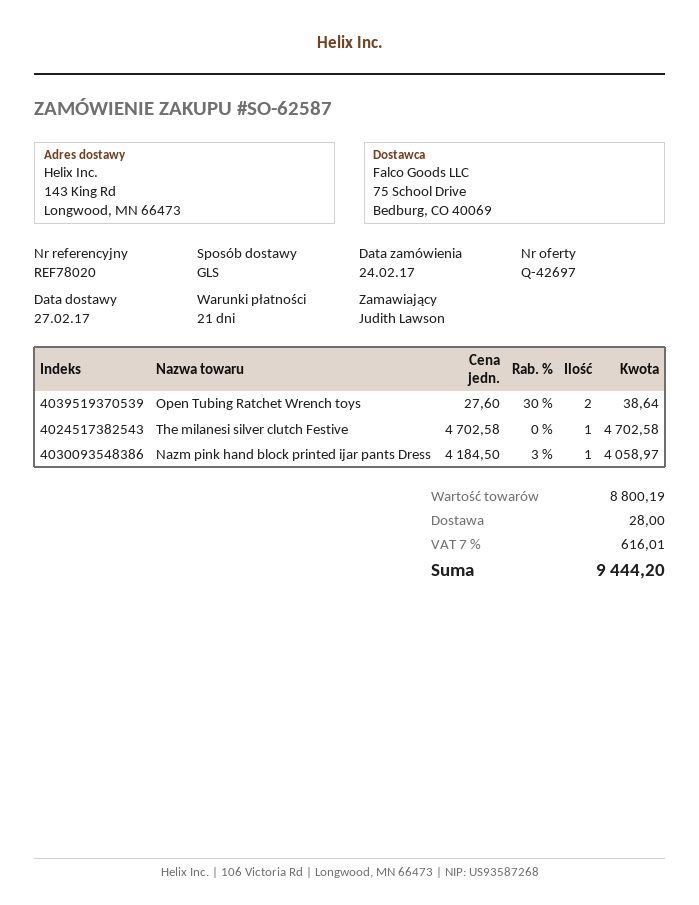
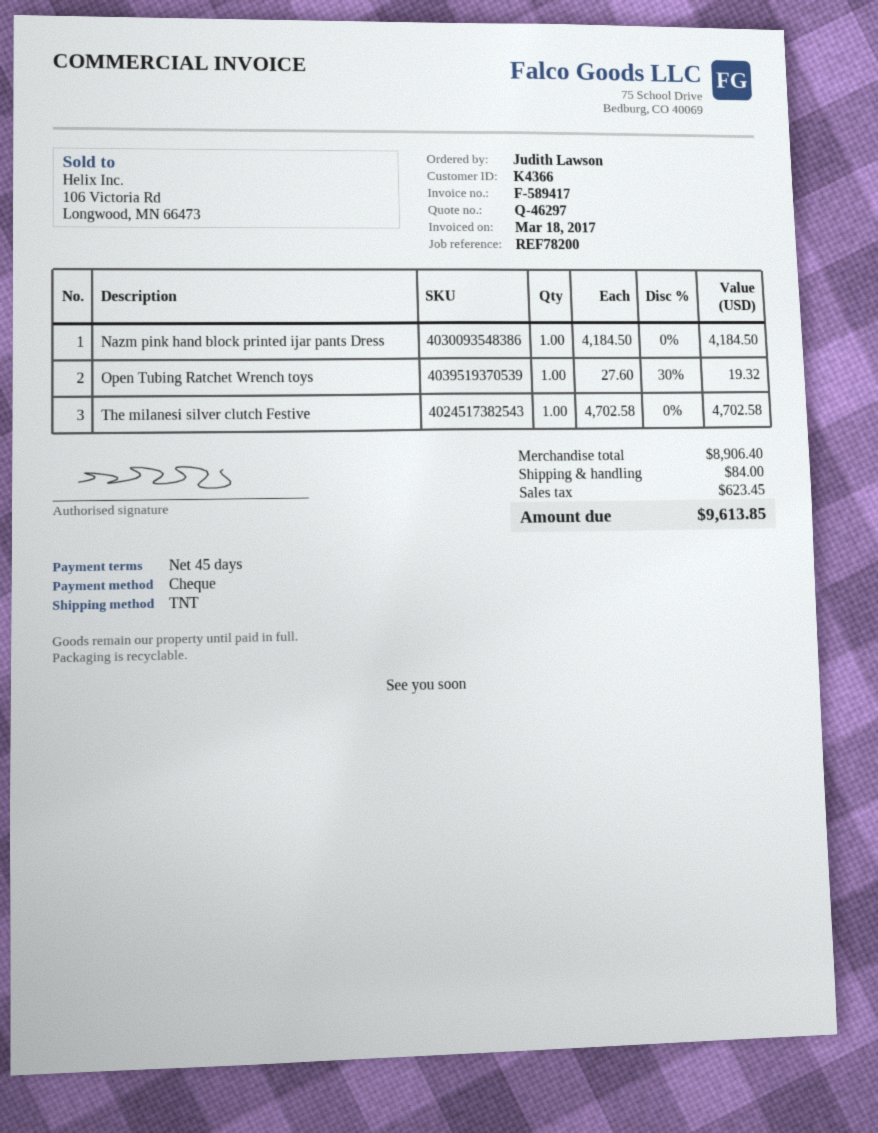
quote number: Q-42697 -> Q-46297
payment terms: 21 days -> 45 days
reference: REF78020 -> REF78200
shipping method: GLS -> TNT
Open Tubing Ratchet Wrench toys: 2 x 27.60 - 30% = 38.64 -> 1 x 27.60 - 30% = 19.32
Nazm pink hand block printed ijar pants Dress: 1 x 4184.50 - 3% = 4058.97 -> 1 x 4184.50 = 4184.50
subtotal: 8800.19 -> 8906.40
shipping: 28.00 -> 84.00
tax: 616.01 -> 623.45
total: 9444.20 -> 9613.85

